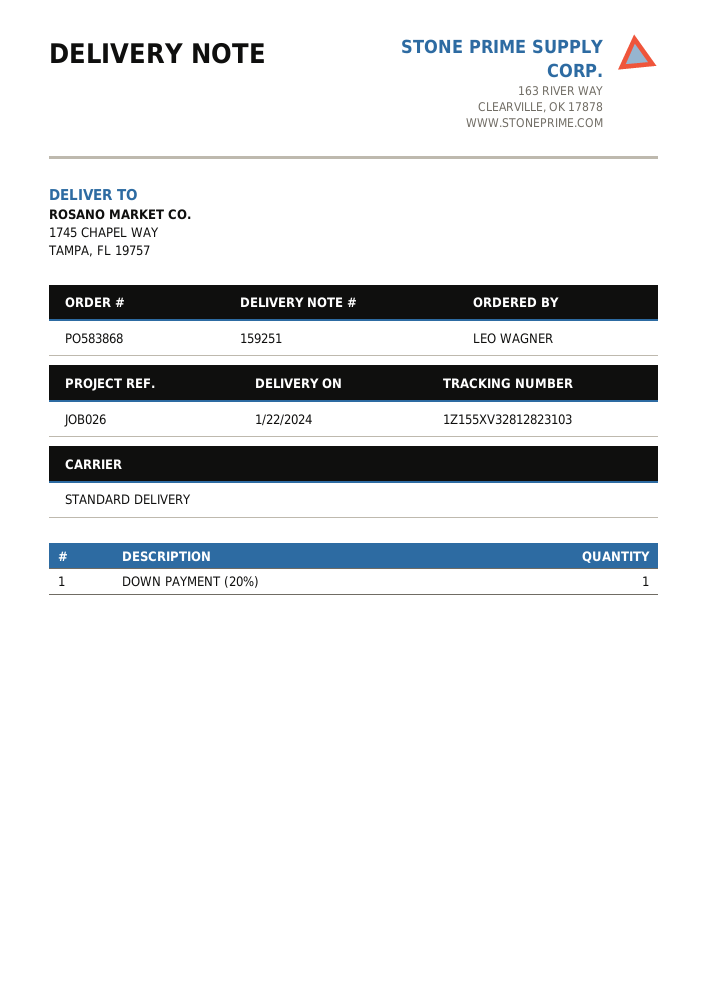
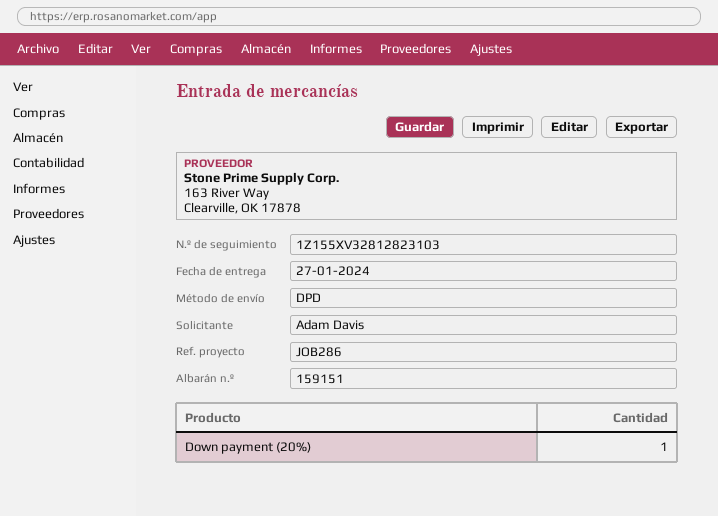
delivery note number: 159251 -> 159151
delivery date: 2024-01-22 -> 2024-01-27
reference: JOB026 -> JOB286
ordered by: LEO WAGNER -> Adam Davis
shipping method: standard -> DPD

